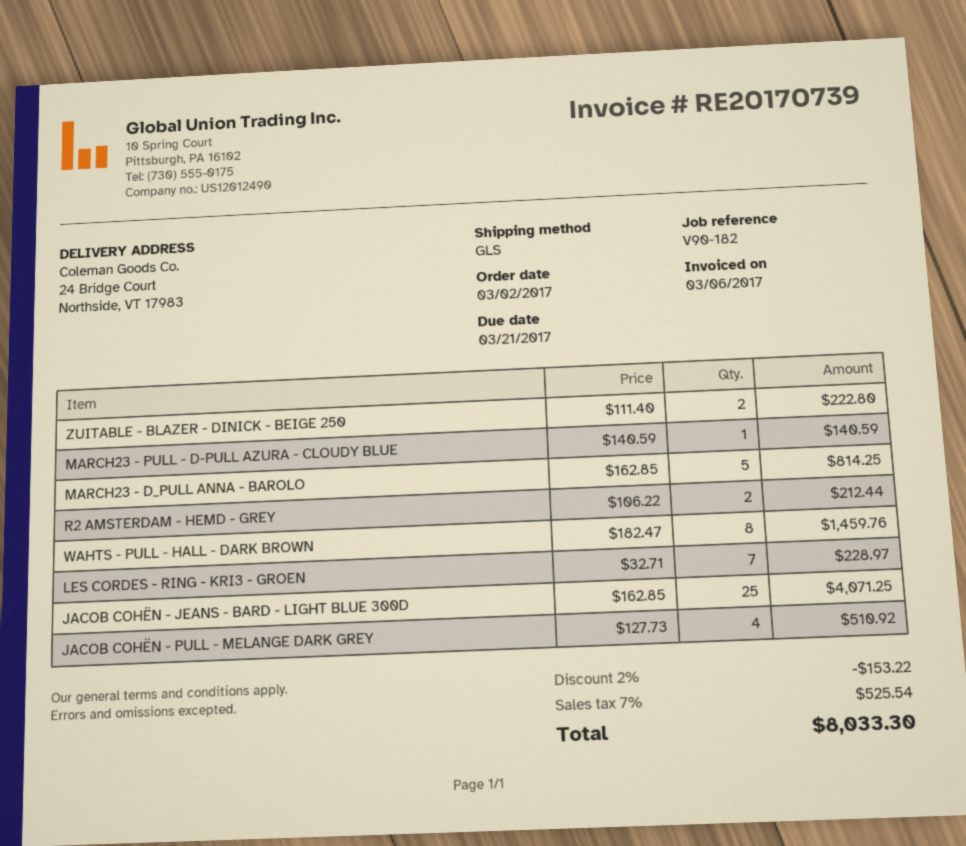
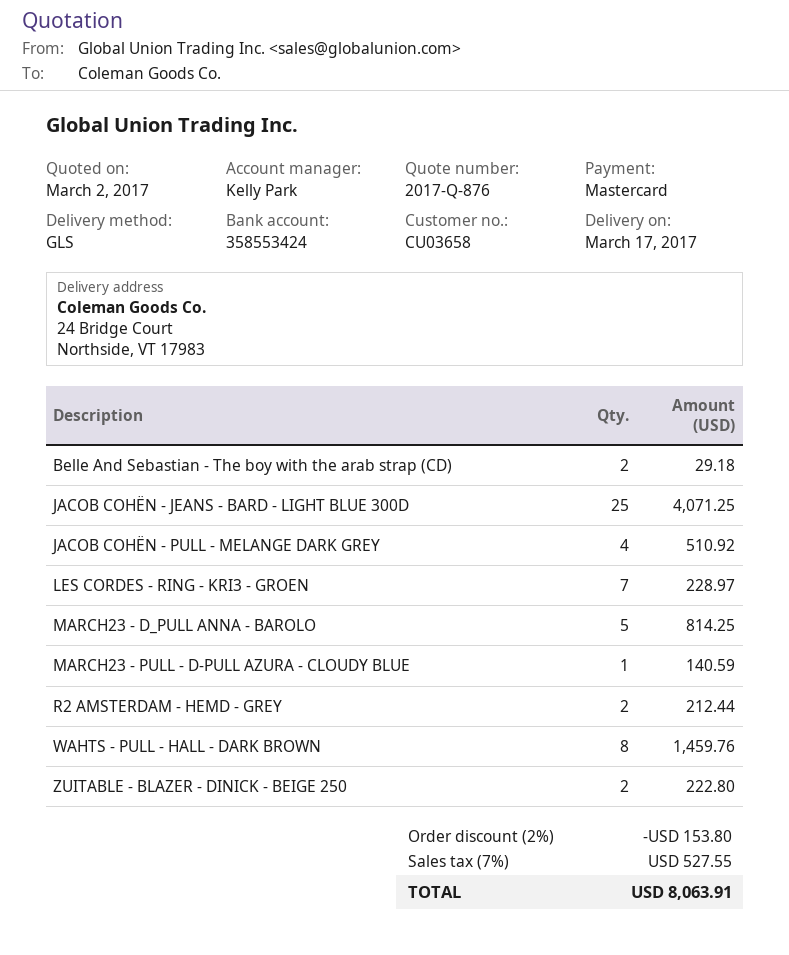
Belle And Sebastian - The boy with the arab strap (CD): none -> 2 for 29.18
discount: 2% = 153.22 -> 2% = 153.80
tax: 7% = 525.54 -> 7% = 527.55
total: 8033.30 -> 8063.91

